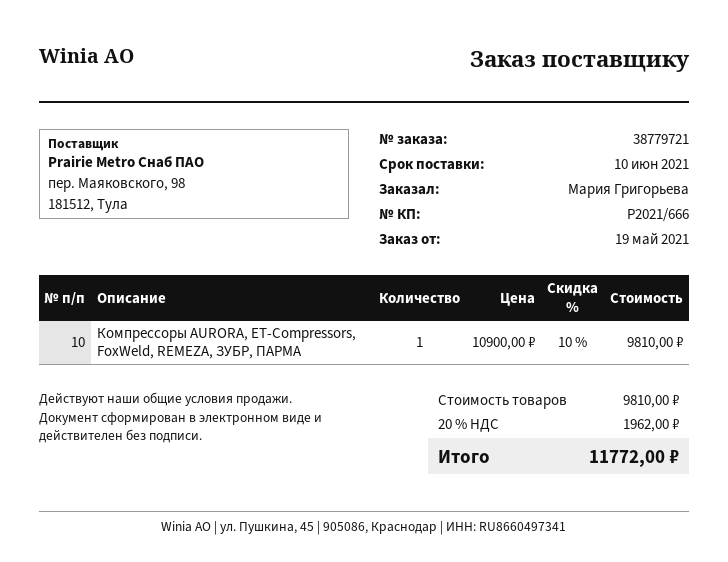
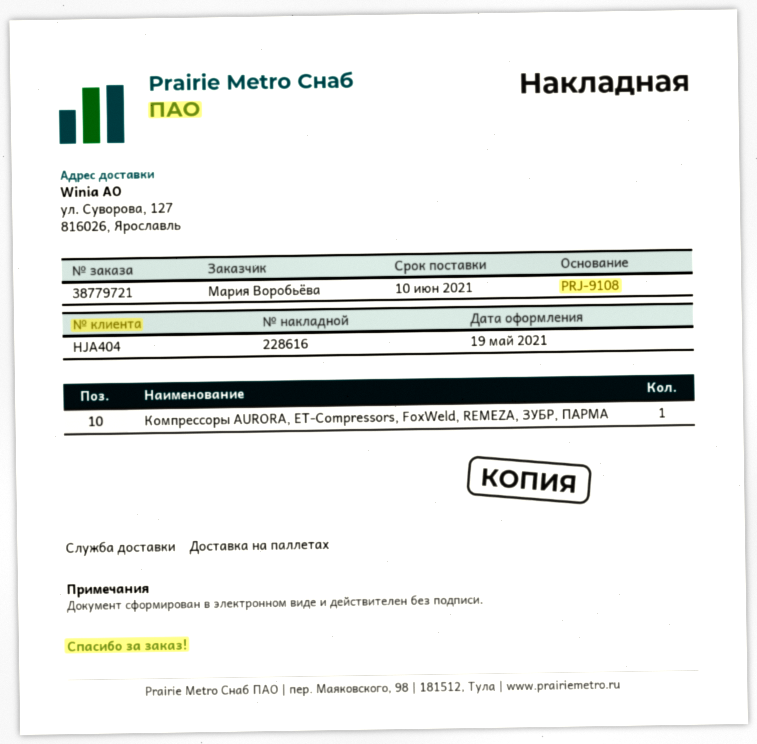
ordered by: Мария Григорьева -> Мария Воробьёва

